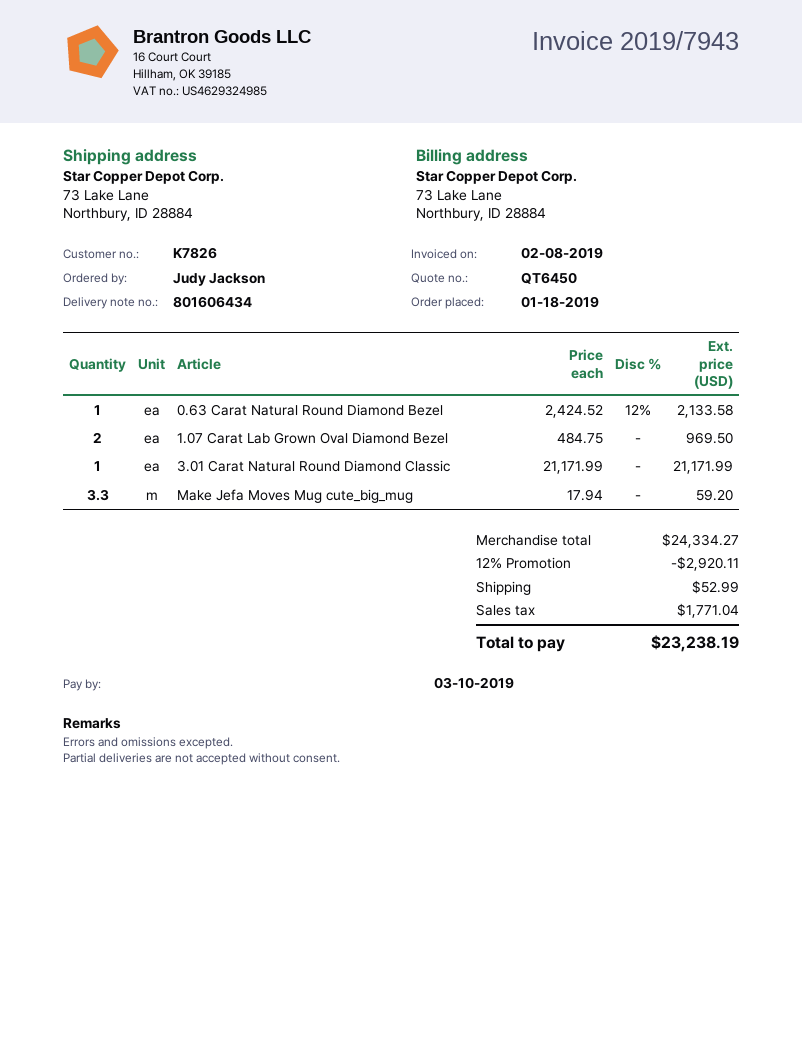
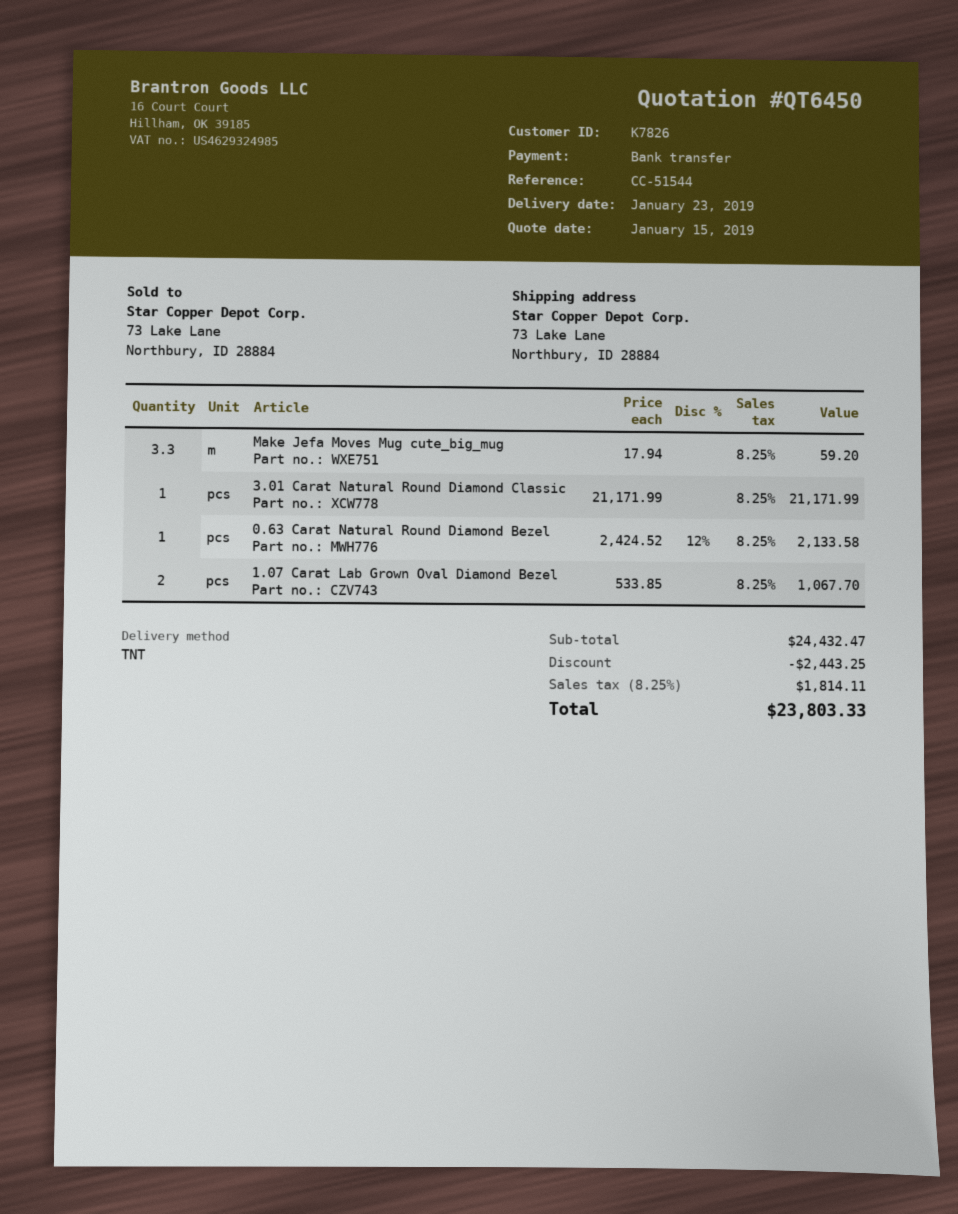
1.07 Carat Lab Grown Oval Diamond Bezel: 2 x 484.75 = 969.50 -> 2 x 533.85 = 1067.70
subtotal: 24334.27 -> 24432.47
discount: 2920.11 -> 2443.25
shipping: 52.99 -> none
tax: 1771.04 -> 1814.11
total: 23238.19 -> 23803.33

